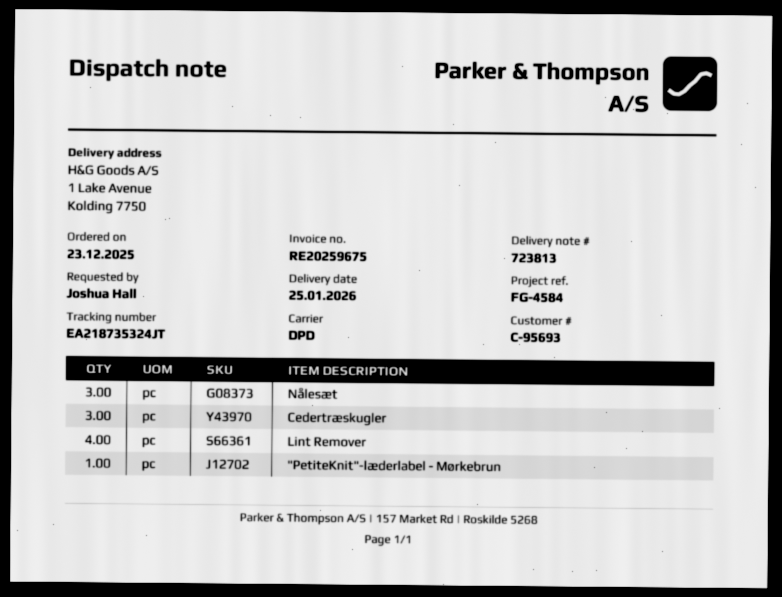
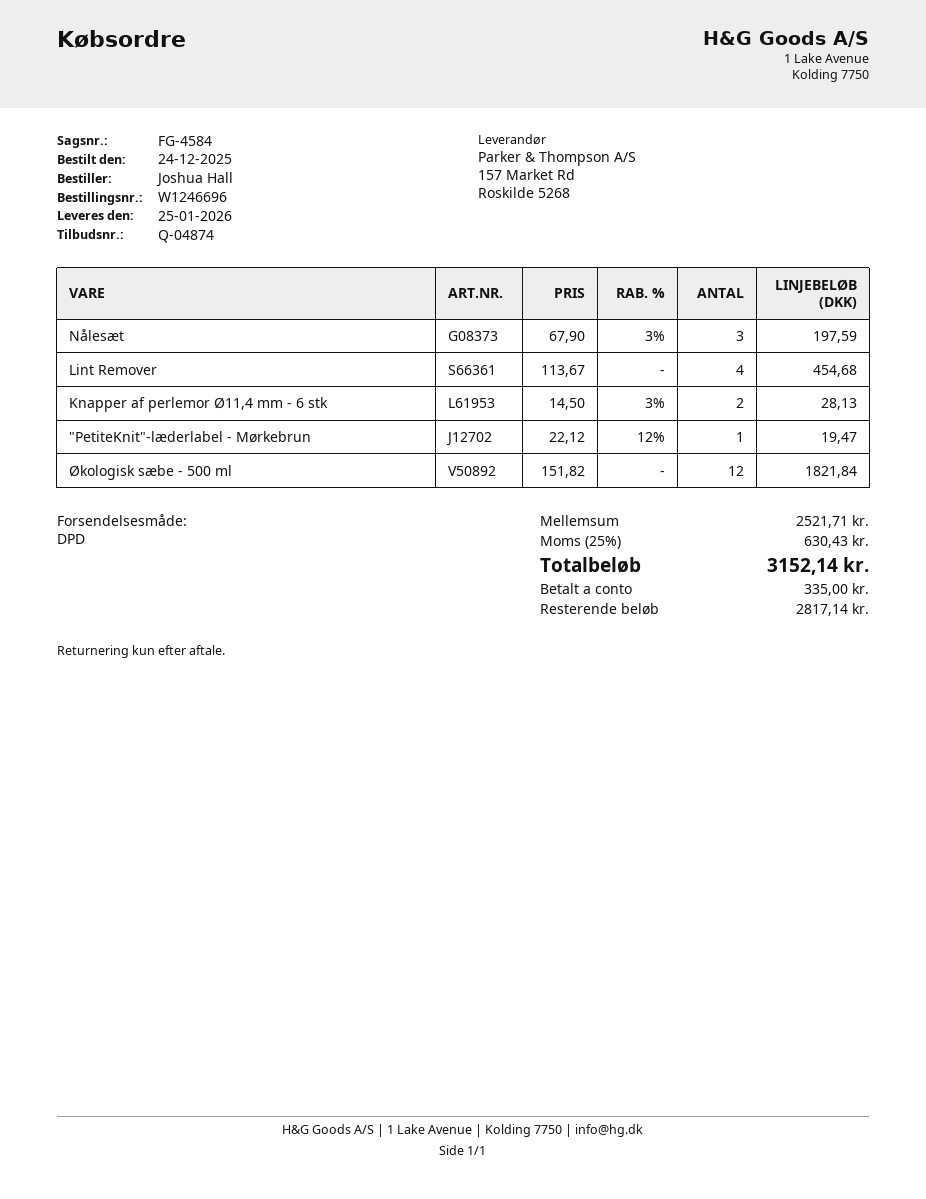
order date: 2025-12-23 -> 2025-12-24
Cedertræskugler: 3 -> none
Knapper af perlemor Ø11,4 mm - 6 stk: none -> 2
Økologisk sæbe - 500 ml: none -> 12

